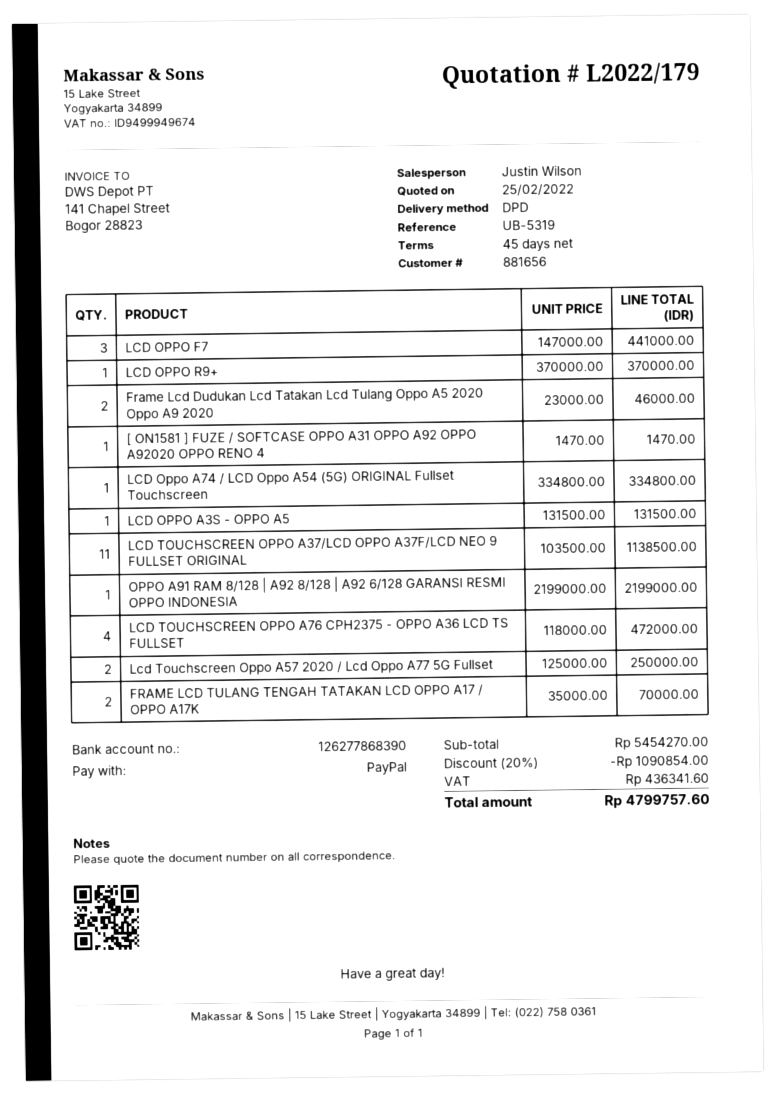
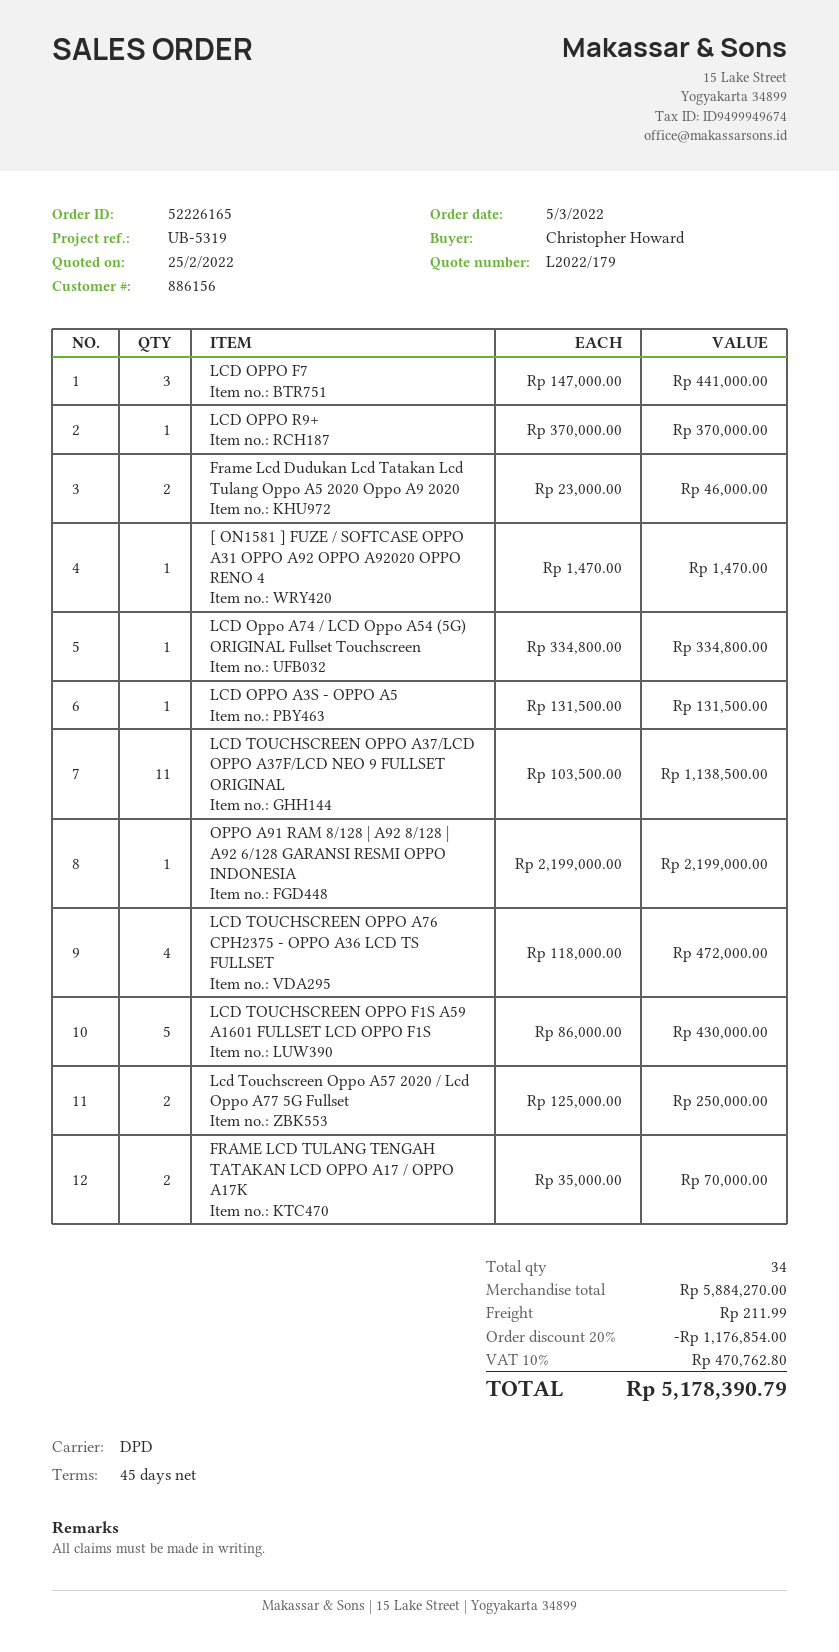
customer number: 881656 -> 886156
LCD TOUCHSCREEN OPPO F1S A59 A1601 FULLSET LCD OPPO F1S: none -> 5 x 86000.00 = 430000.00
subtotal: 5454270.00 -> 5884270.00
discount: 20% = 1090854.00 -> 20% = 1176854.00
shipping: none -> 211.99
tax: 436341.60 -> 470762.80
total: 4799757.60 -> 5178390.79

